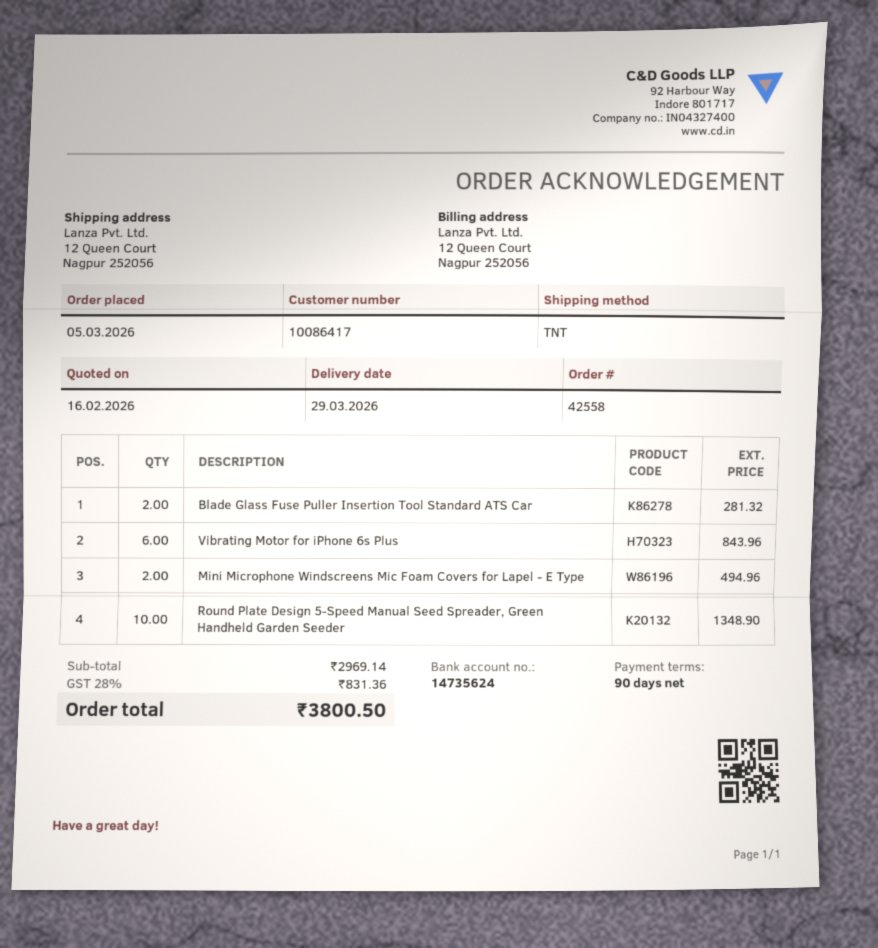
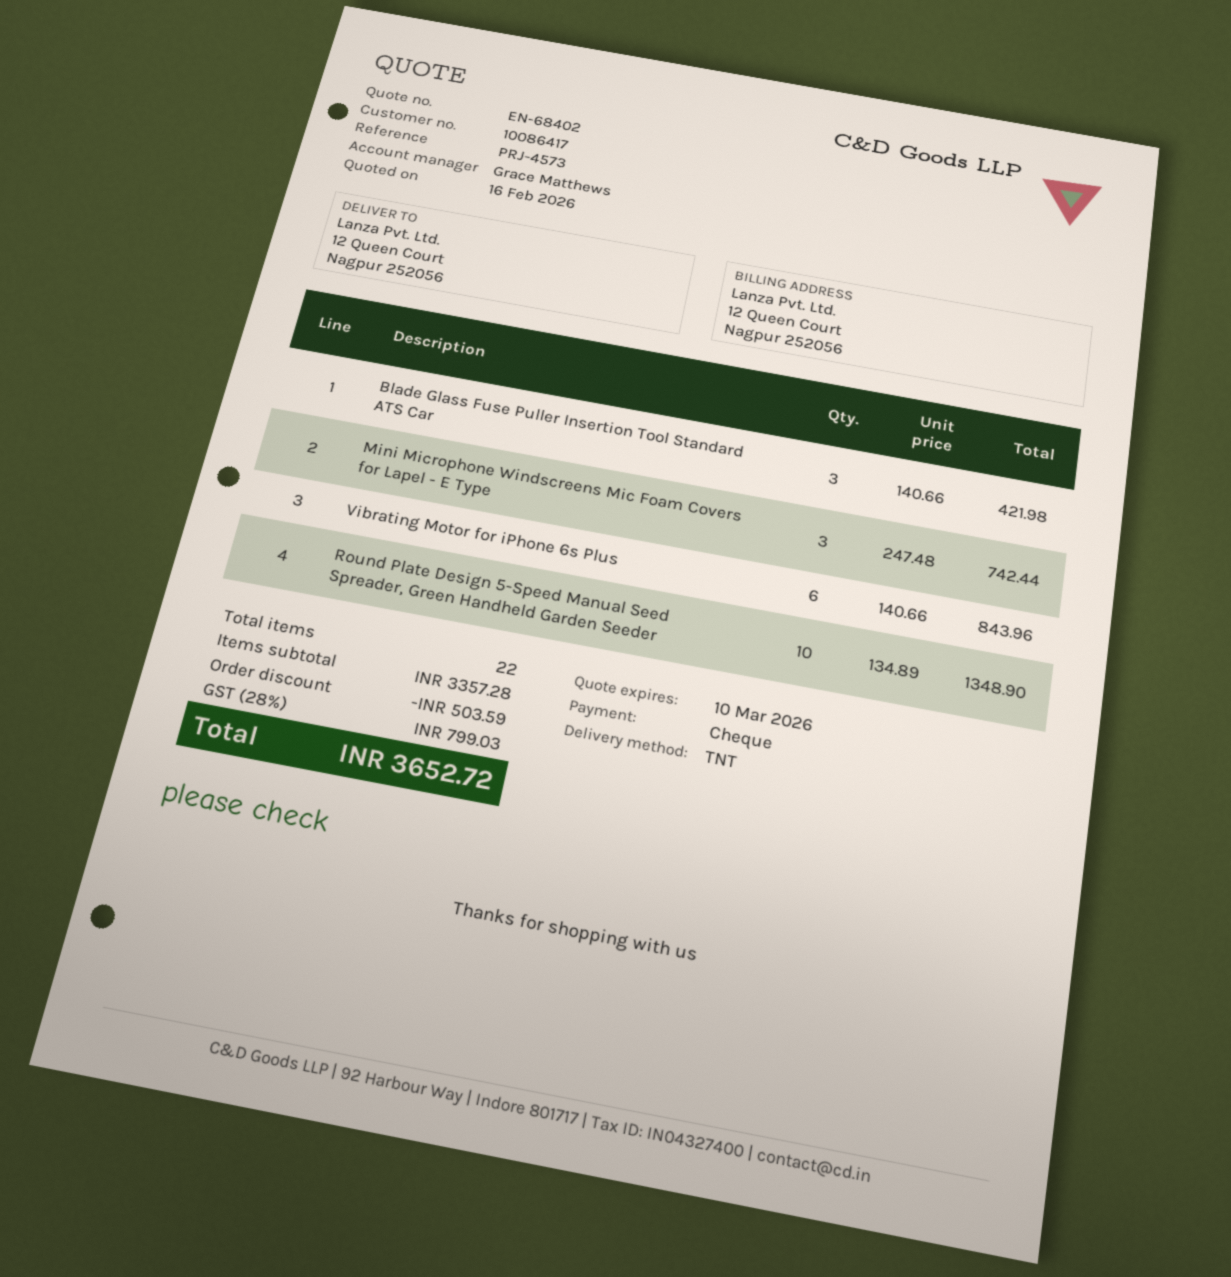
Blade Glass Fuse Puller Insertion Tool Standard ATS Car: 2 for 281.32 -> 3 for 421.98
Mini Microphone Windscreens Mic Foam Covers for Lapel - E Type: 2 for 494.96 -> 3 for 742.44
subtotal: 2969.14 -> 3357.28
discount: none -> 503.59
tax: 28% = 831.36 -> 28% = 799.03
total: 3800.50 -> 3652.72

